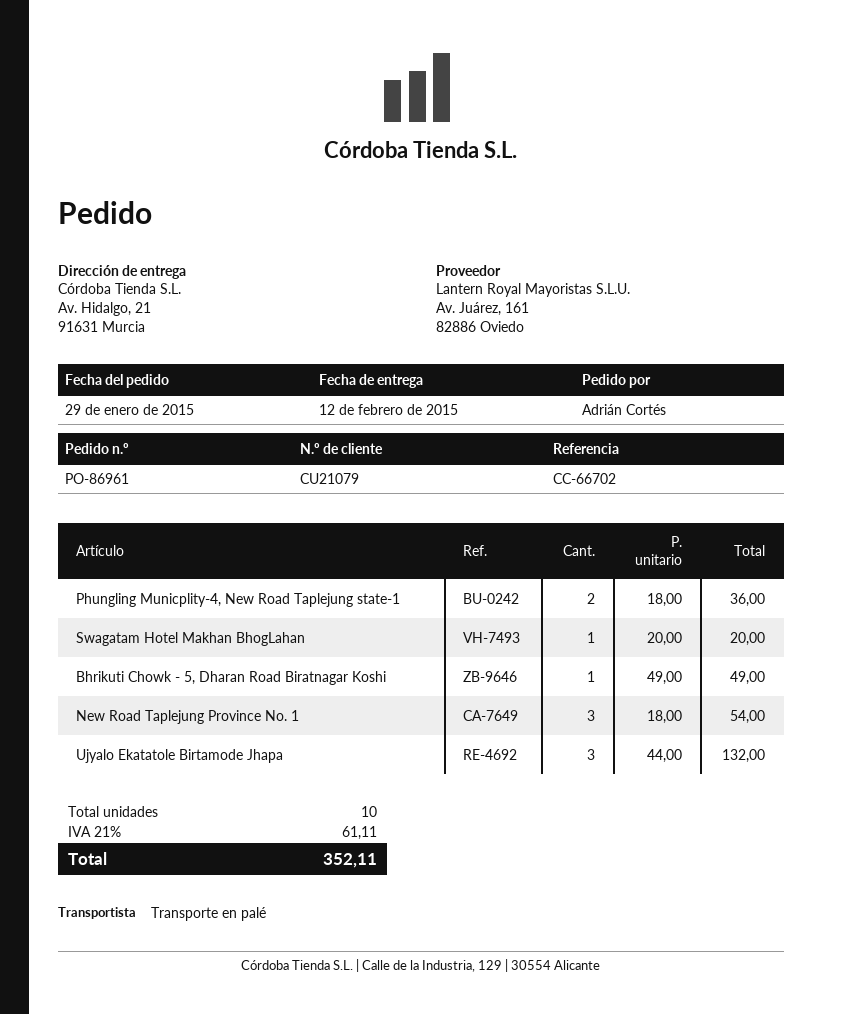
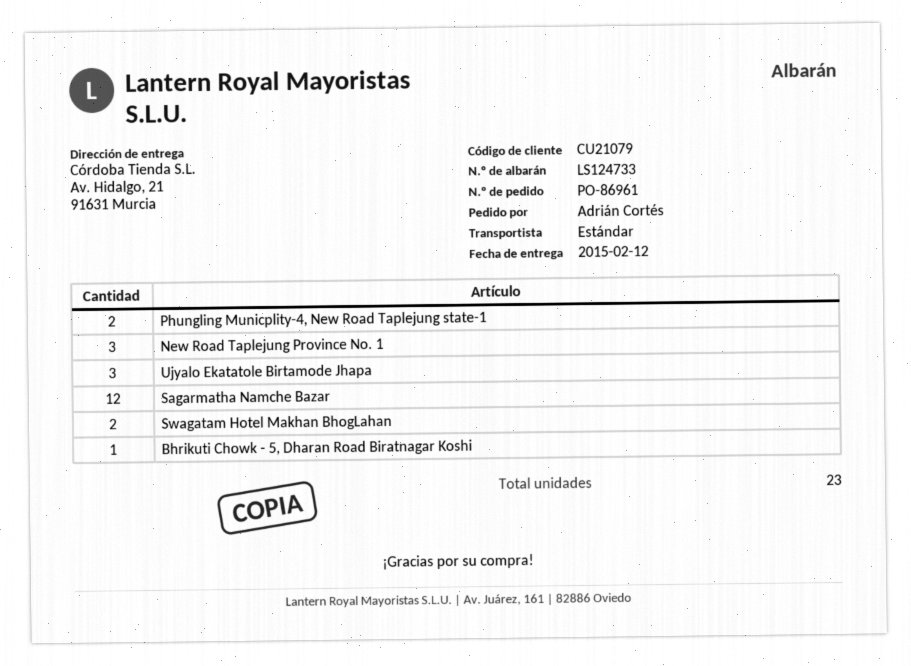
shipping method: pallet freight -> standard
Swagatam Hotel Makhan BhogLahan: 1 -> 2
Sagarmatha Namche Bazar: none -> 12
total quantity: 10 -> 23

